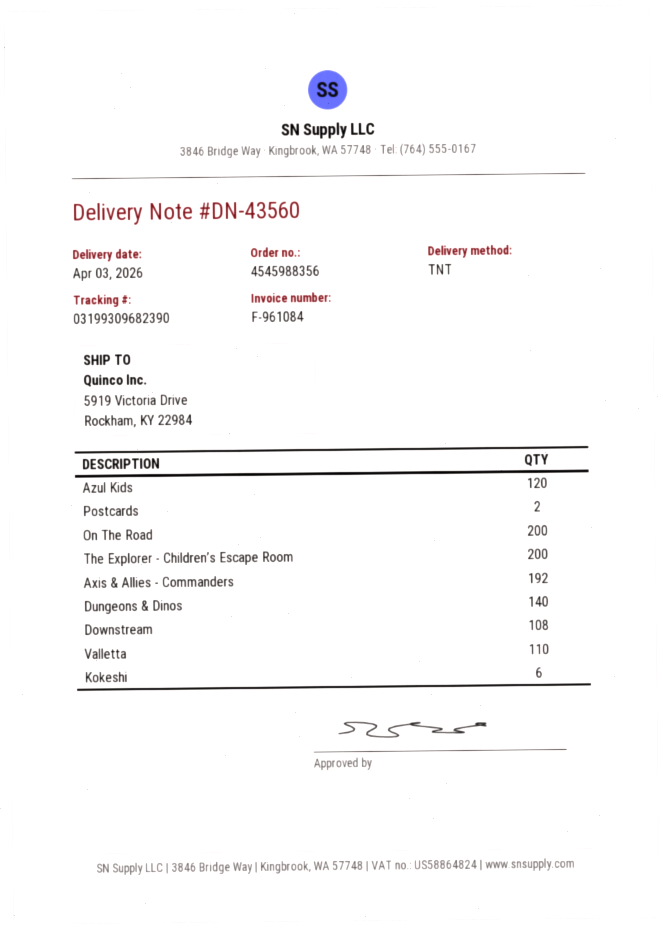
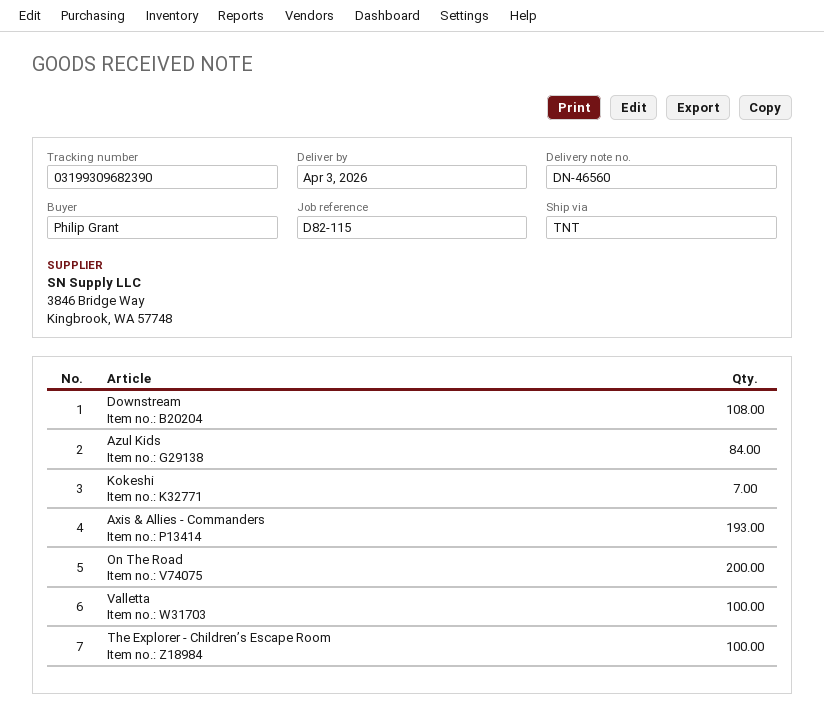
delivery note number: DN-43560 -> DN-46560
Azul Kids: 120 -> 84
Postcards: 2 -> none
The Explorer - Children’s Escape Room: 200 -> 100
Axis & Allies - Commanders: 192 -> 193
Dungeons & Dinos: 140 -> none
Valletta: 110 -> 100
Kokeshi: 6 -> 7

